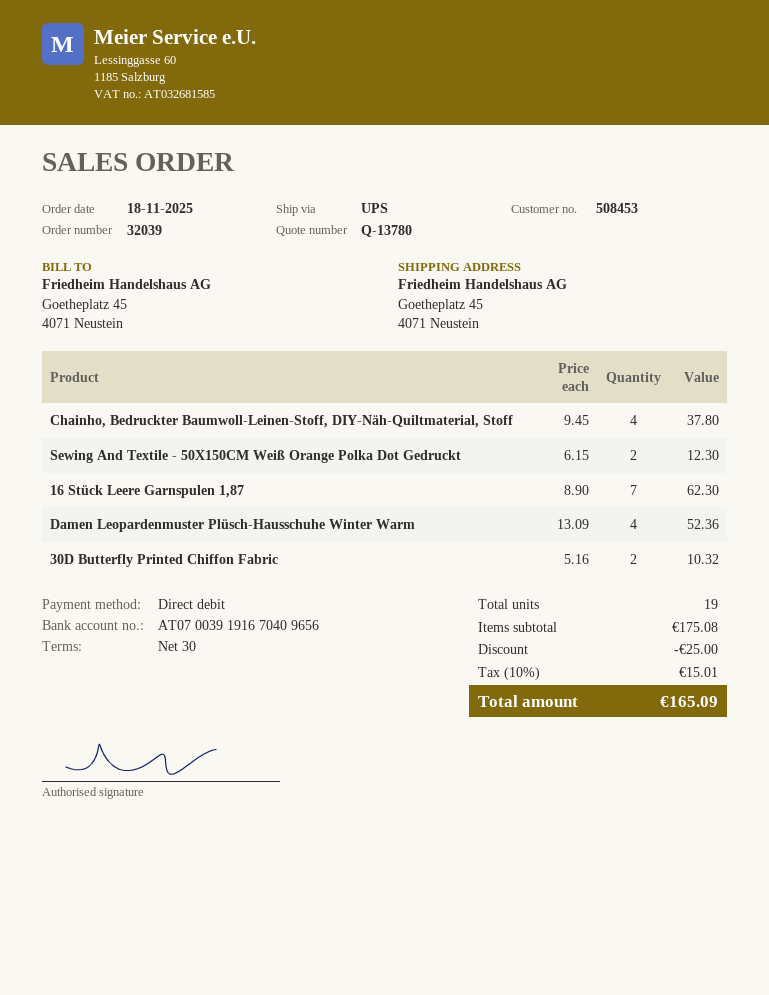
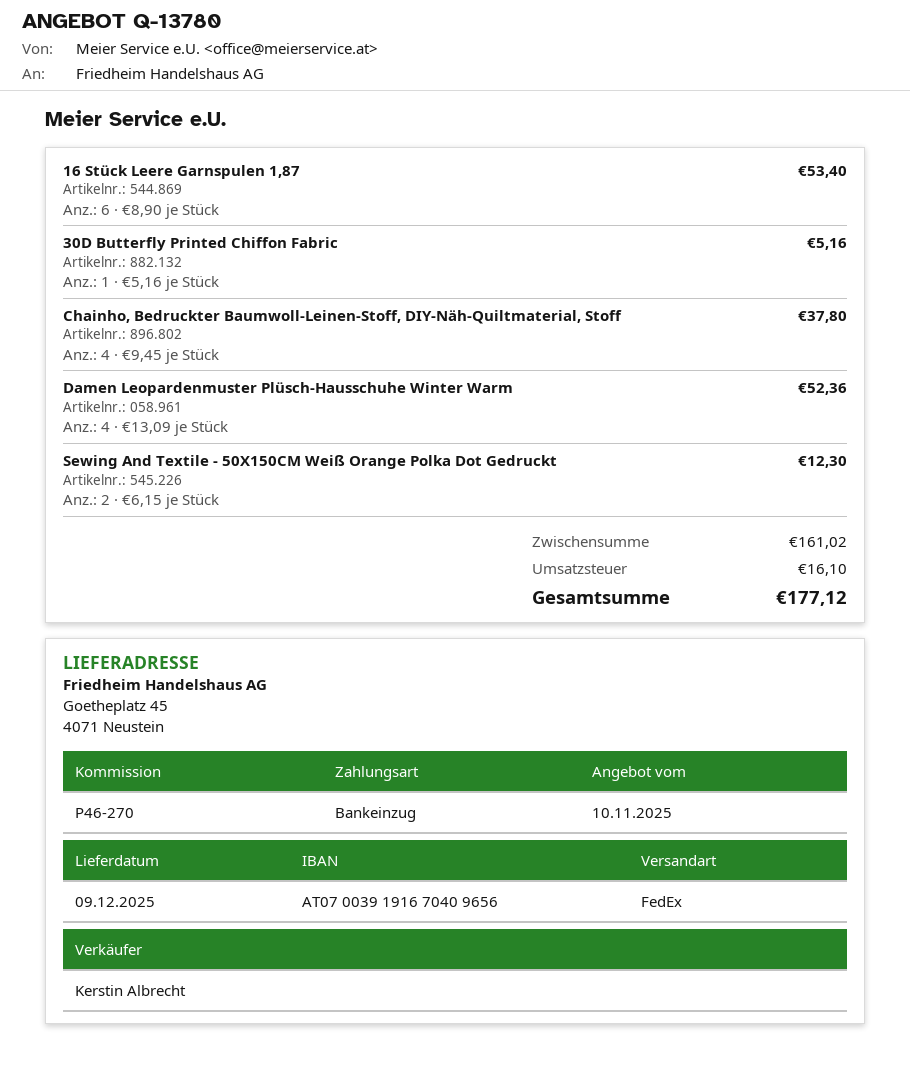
shipping method: UPS -> FedEx
16 Stück Leere Garnspulen 1,87: 7 x 8.90 = 62.30 -> 6 x 8.90 = 53.40
30D Butterfly Printed Chiffon Fabric: 2 x 5.16 = 10.32 -> 1 x 5.16 = 5.16
subtotal: 175.08 -> 161.02
discount: 25.00 -> none
tax: 15.01 -> 16.10
total: 165.09 -> 177.12

